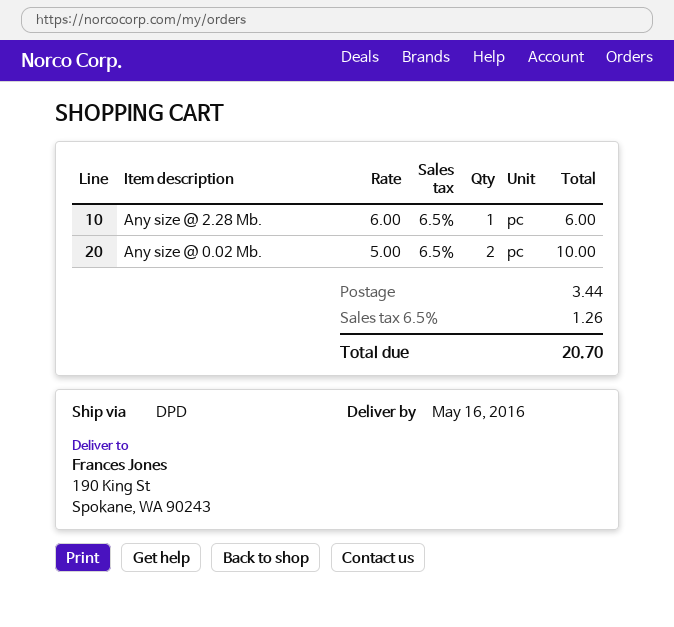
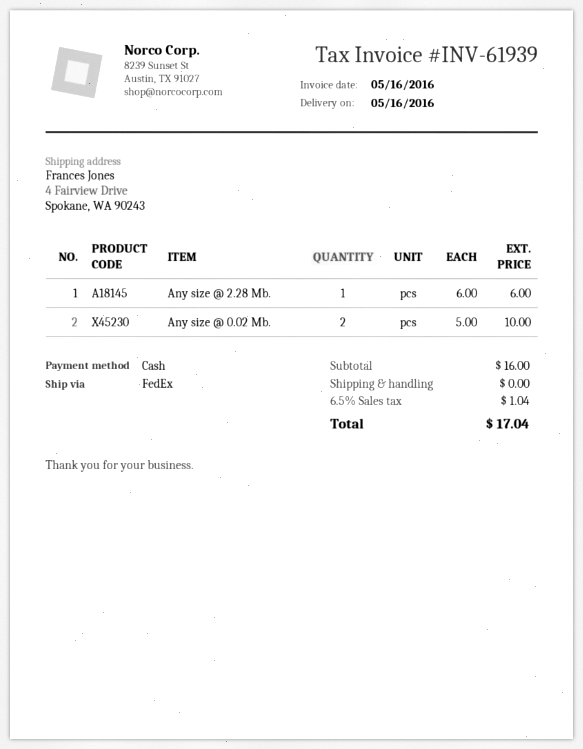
shipping method: DPD -> FedEx
ship to: 190 King St, Spokane, WA 90243 -> 4 Fairview Drive, Spokane, WA 90243
shipping: 3.44 -> 0.00
tax: 6.5% = 1.26 -> 6.5% = 1.04
total: 20.70 -> 17.04

